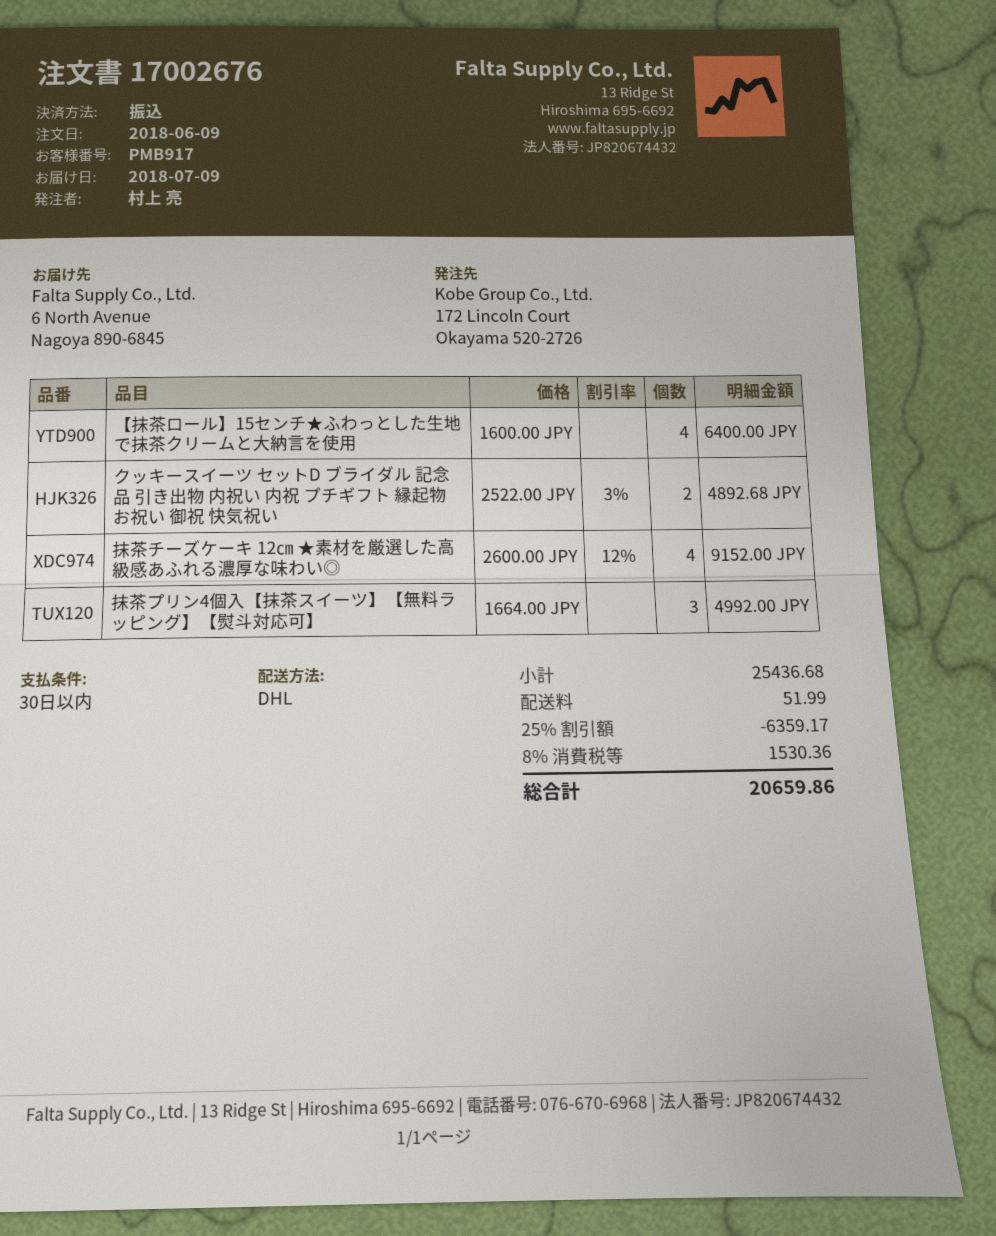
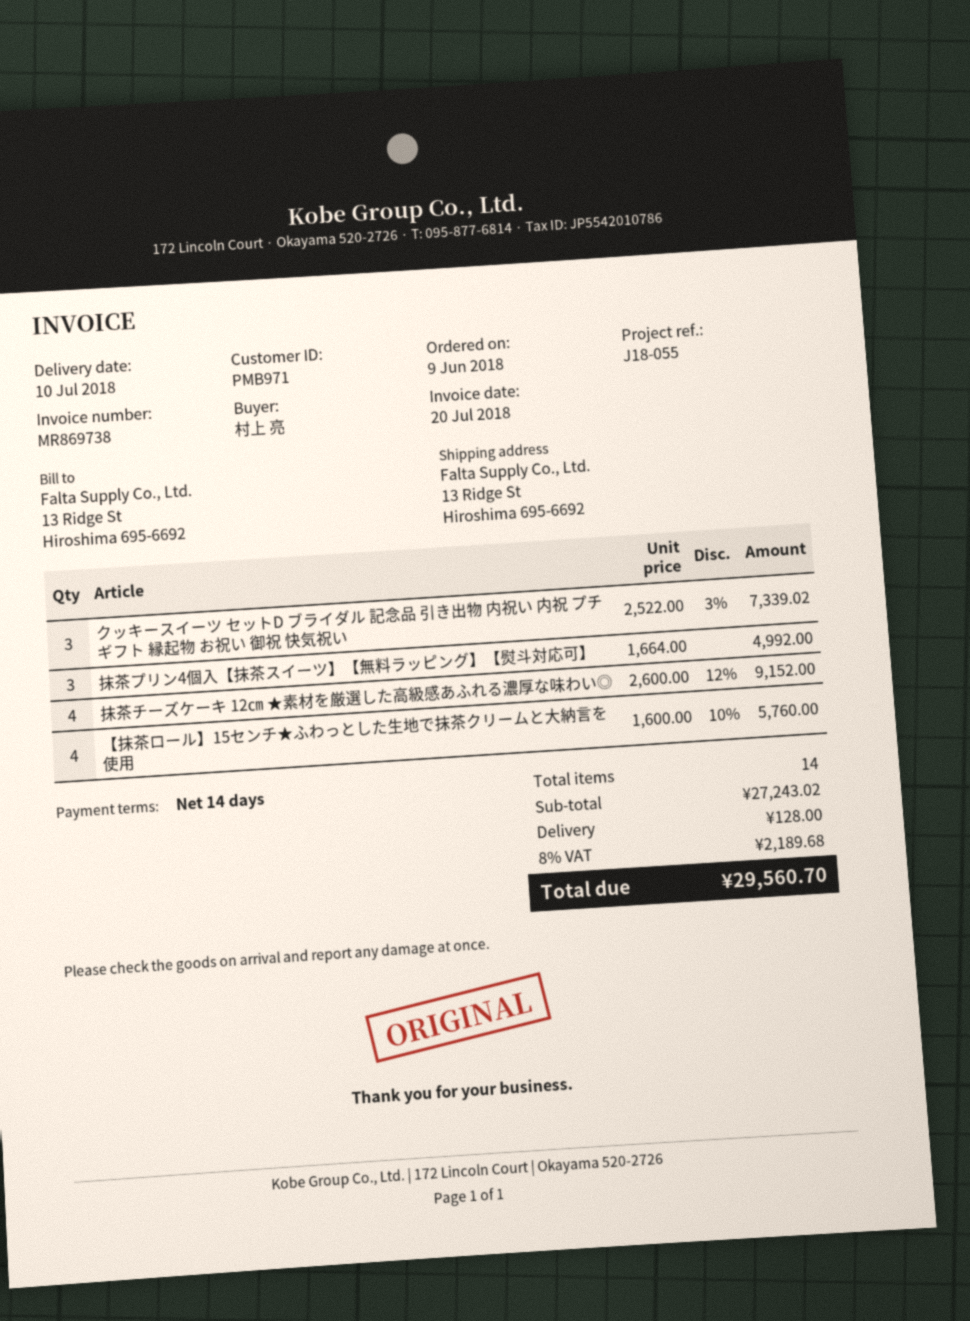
delivery date: 2018-07-09 -> 2018-07-10
payment terms: 30 days -> 14 days
customer number: PMB917 -> PMB971
ship to: 6 North Avenue, Nagoya 890-6845 -> 13 Ridge St, Hiroshima 695-6692
【抹茶ロール】15センチ★ふわっとした生地で抹茶クリームと大納言を使用: 4 x 1600.00 = 6400.00 -> 4 x 1600.00 - 10% = 5760.00
クッキースイーツ セットD ブライダル 記念品 引き出物 内祝い 内祝 プチギフト 縁起物 お祝い 御祝 快気祝い: 2 x 2522.00 - 3% = 4892.68 -> 3 x 2522.00 - 3% = 7339.02
subtotal: 25436.68 -> 27243.02
discount: 25% = 6359.17 -> none
shipping: 51.99 -> 128.00
tax: 8% = 1530.36 -> 8% = 2189.68
total: 20659.86 -> 29560.70

